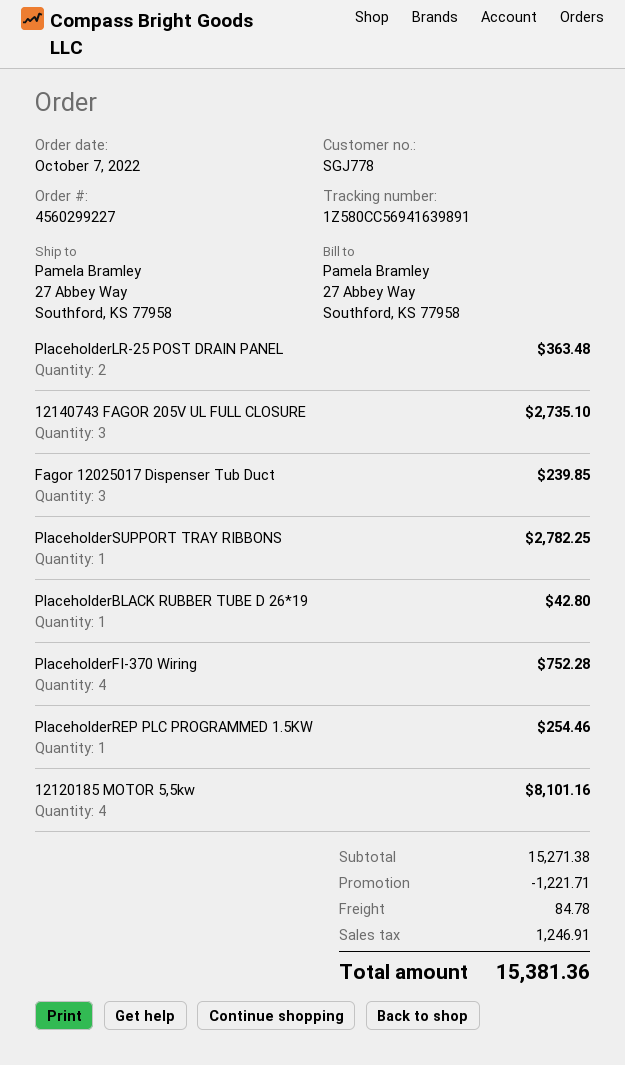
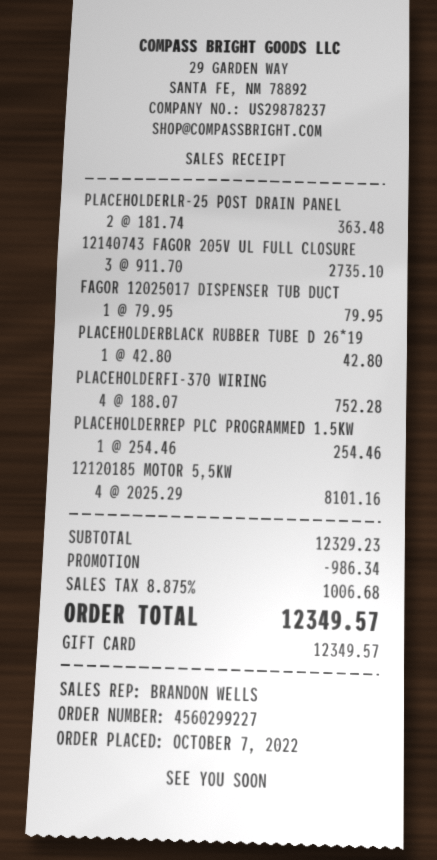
Fagor 12025017 Dispenser Tub Duct: 3 for 239.85 -> 1 for 79.95
PlaceholderSUPPORT TRAY RIBBONS: 1 for 2782.25 -> none
subtotal: 15271.38 -> 12329.23
discount: 1221.71 -> 986.34
shipping: 84.78 -> none
tax: 1246.91 -> 1006.68
total: 15381.36 -> 12349.57

